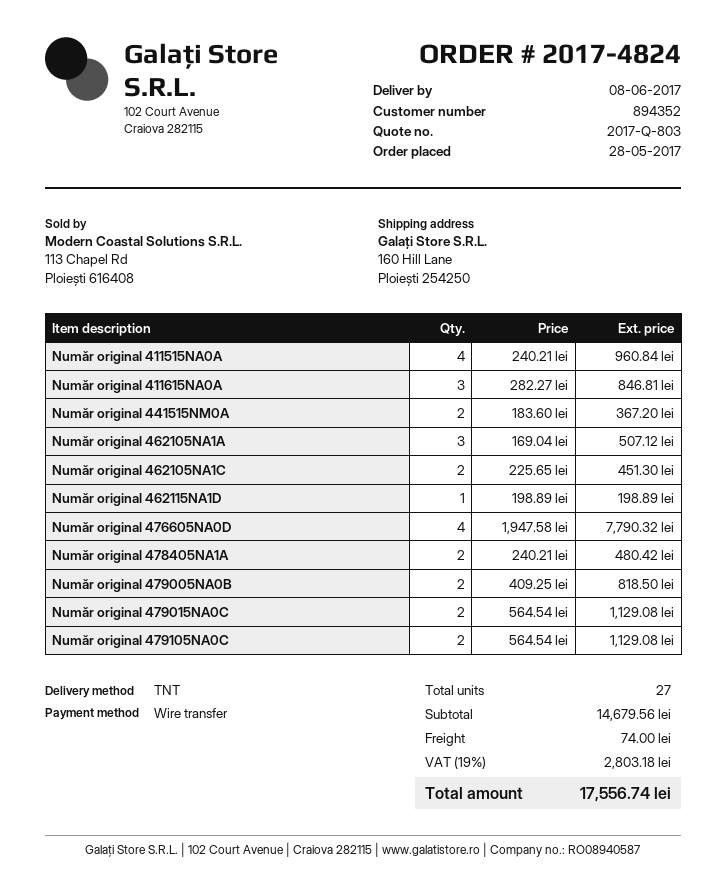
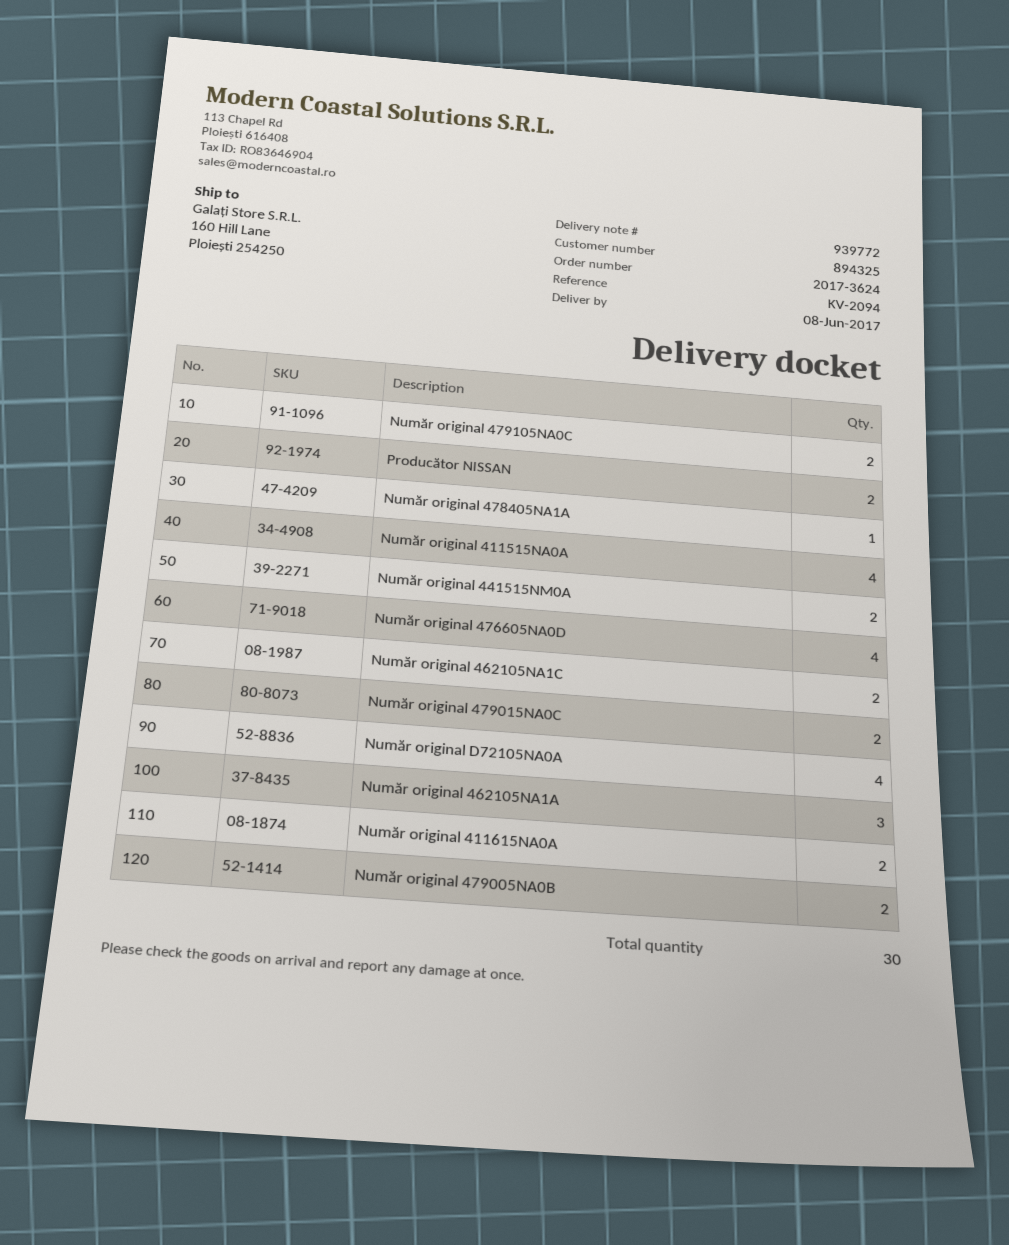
order number: 2017-4824 -> 2017-3624
customer number: 894352 -> 894325
Număr original 411615NA0A: 3 -> 2
Număr original 462115NA1D: 1 -> none
Număr original 478405NA1A: 2 -> 1
Producător NISSAN: none -> 2
Număr original D72105NA0A: none -> 4
total quantity: 27 -> 30

